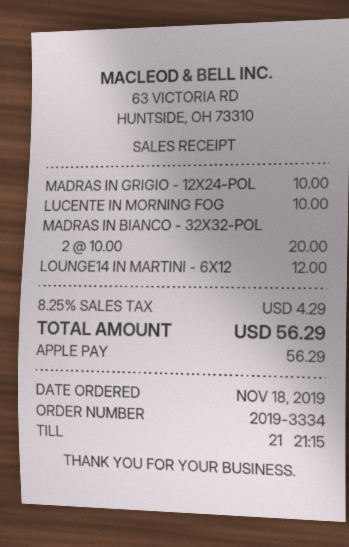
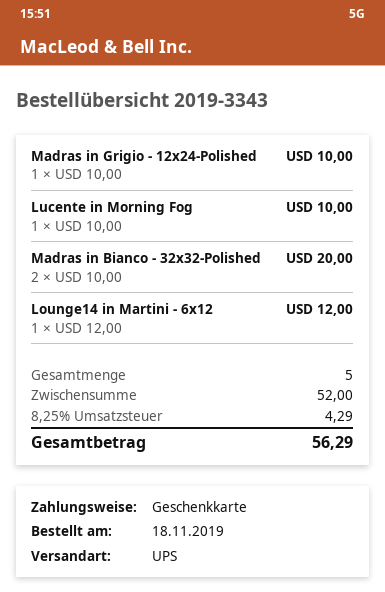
order number: 2019-3334 -> 2019-3343
payment method: Apple Pay -> gift card

